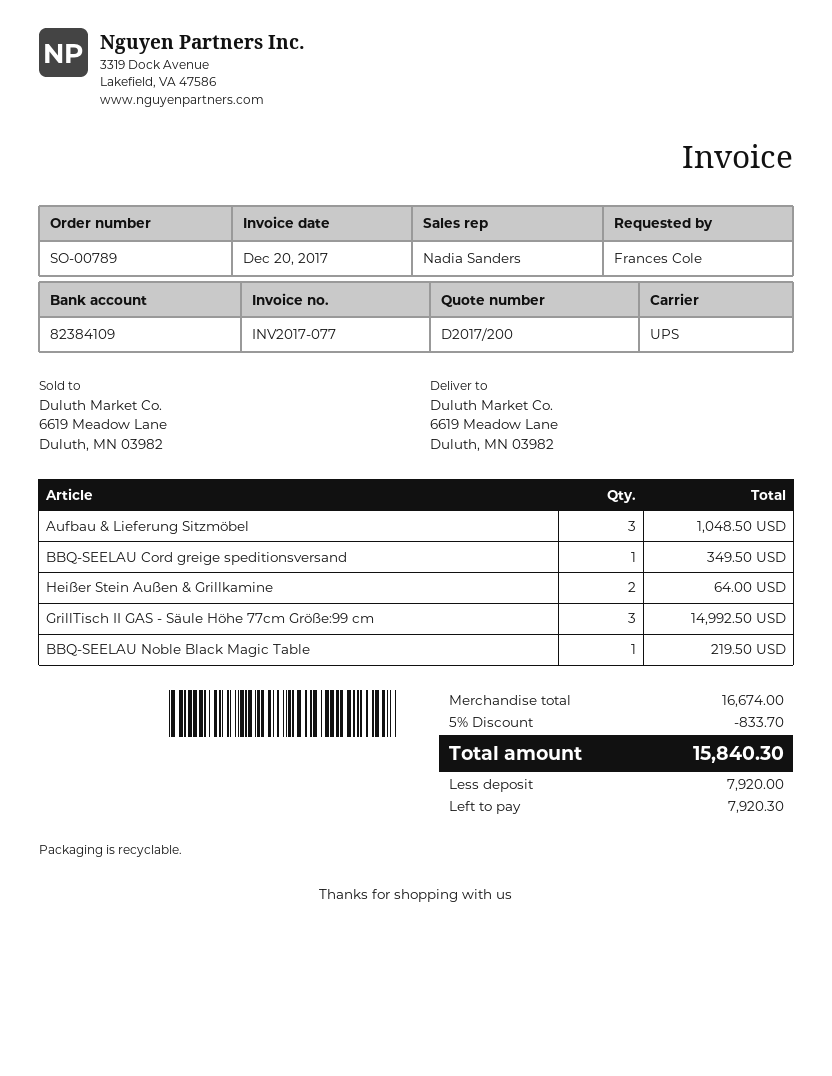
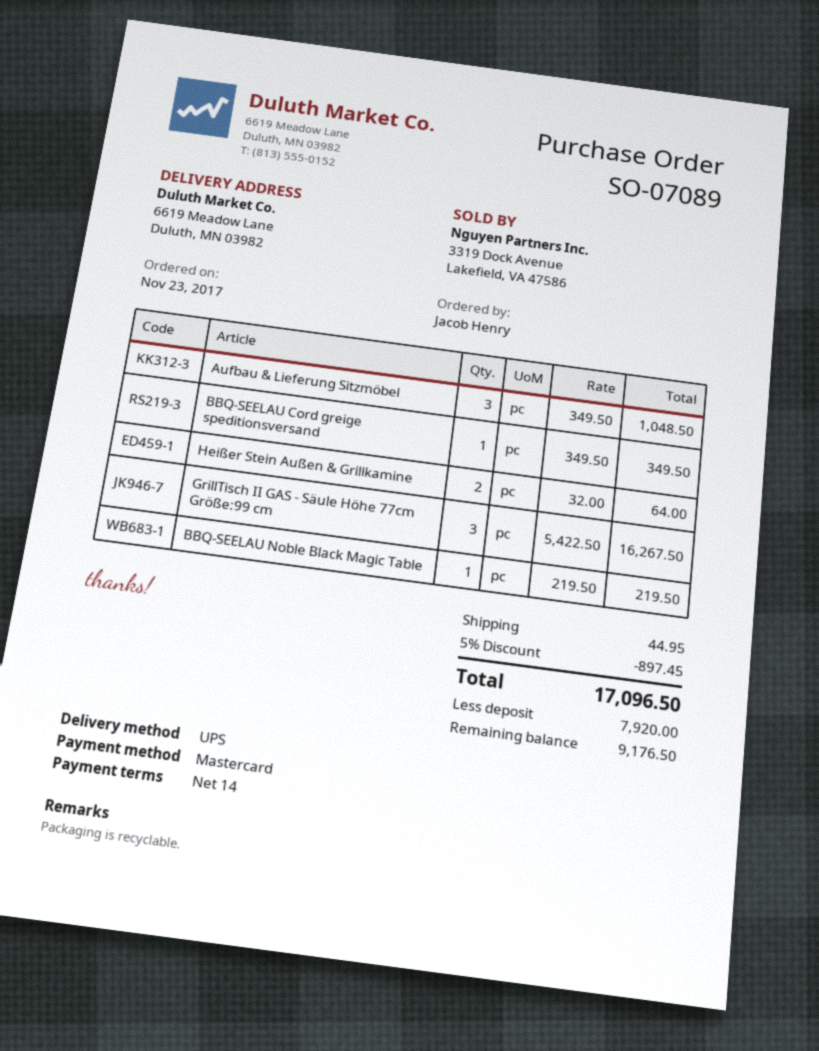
order number: SO-00789 -> SO-07089
ordered by: Frances Cole -> Jacob Henry
GrillTisch II GAS - Säule Höhe 77cm Größe:99 cm: 3 for 14992.50 -> 3 for 16267.50
discount: 5% = 833.70 -> 5% = 897.45
shipping: none -> 44.95
total: 15840.30 -> 17096.50
balance: 7920.30 -> 9176.50

